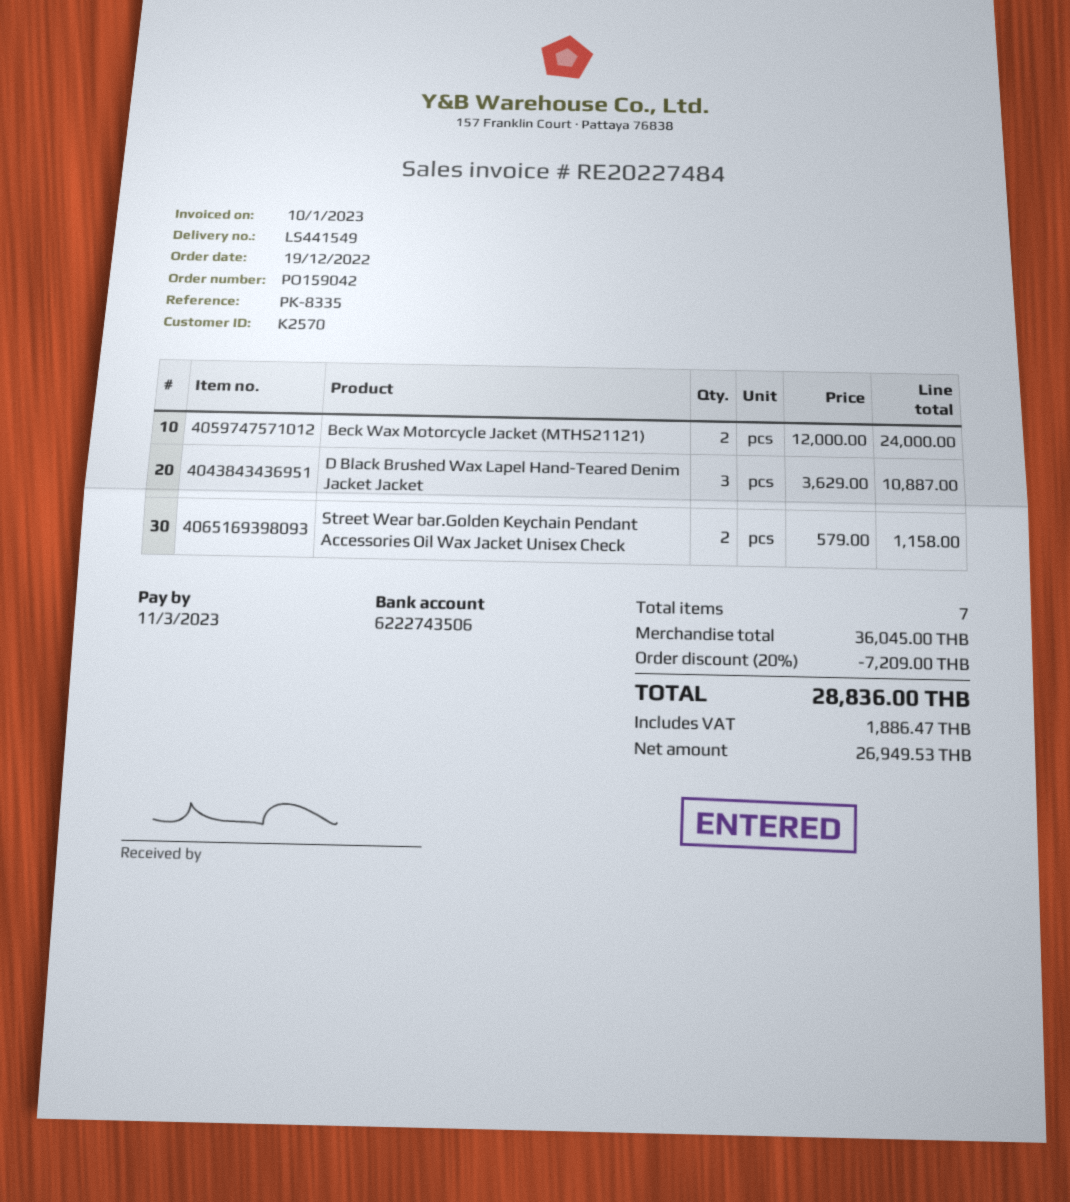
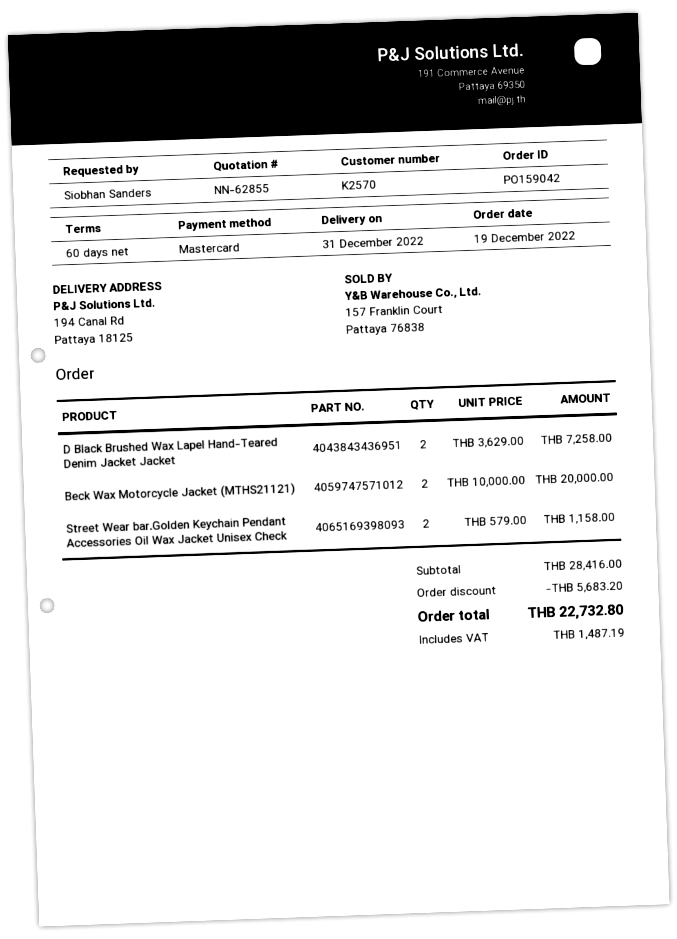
Beck Wax Motorcycle Jacket (MTHS21121): 2 x 12000.00 = 24000.00 -> 2 x 10000.00 = 20000.00
D Black Brushed Wax Lapel Hand-Teared Denim Jacket Jacket: 3 x 3629.00 = 10887.00 -> 2 x 3629.00 = 7258.00
subtotal: 36045.00 -> 28416.00
discount: 7209.00 -> 5683.20
tax: 1886.47 -> 1487.19
total: 28836.00 -> 22732.80

